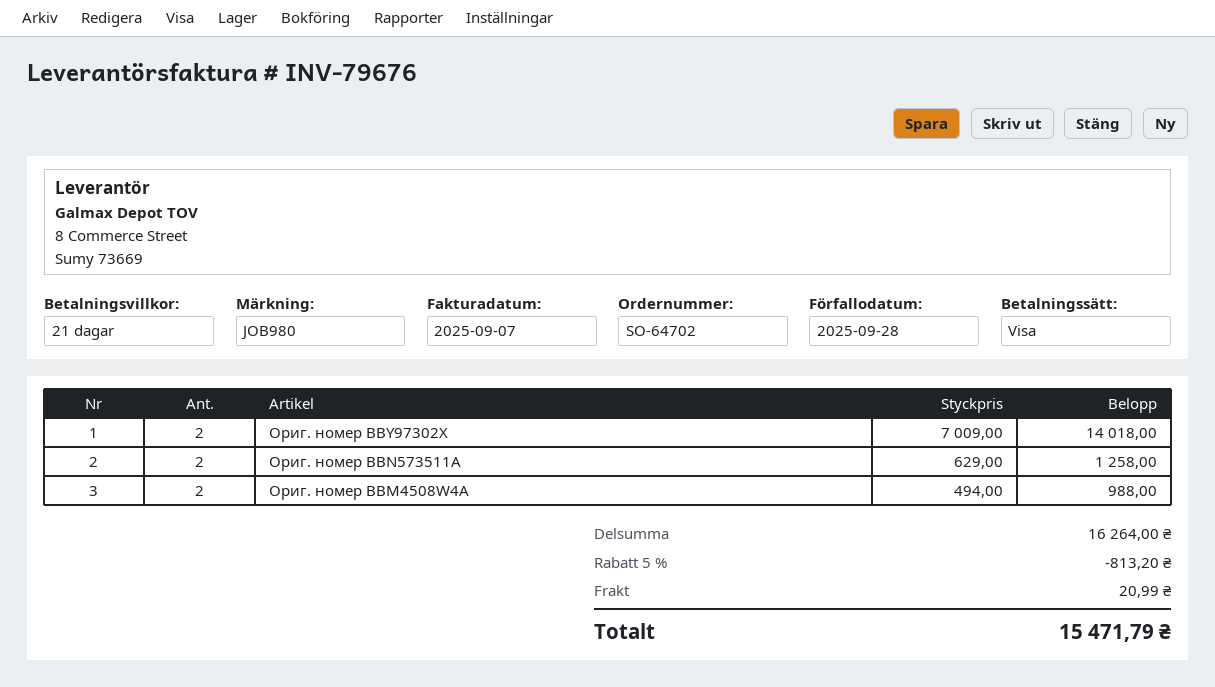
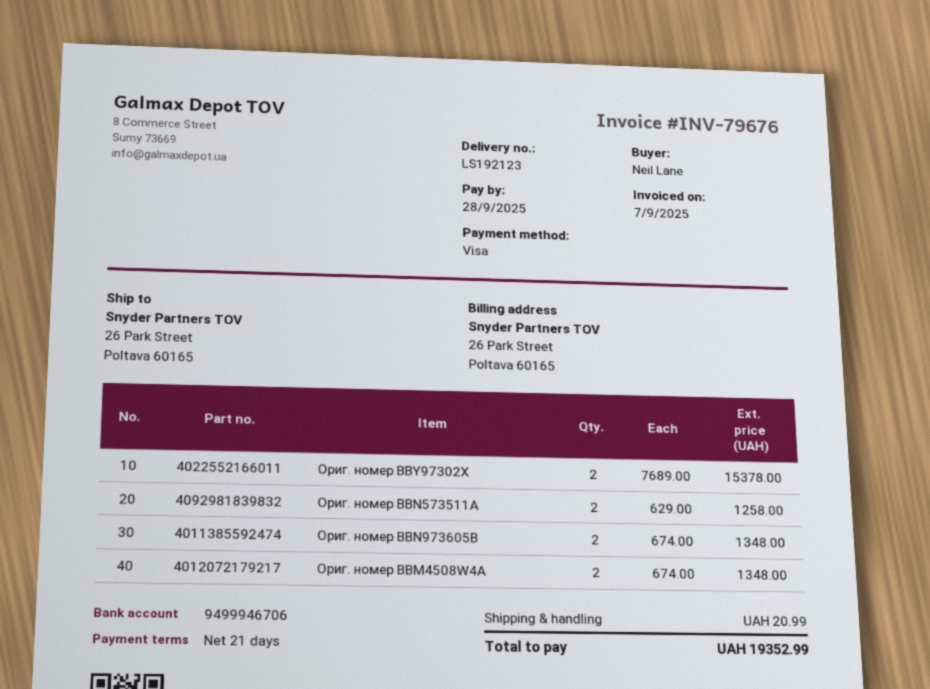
Ориг. номер BBY97302X: 2 x 7009.00 = 14018.00 -> 2 x 7689.00 = 15378.00
Ориг. номер BBM4508W4A: 2 x 494.00 = 988.00 -> 2 x 674.00 = 1348.00
Ориг. номер BBN973605B: none -> 2 x 674.00 = 1348.00
discount: 5% = 813.20 -> none
total: 15471.79 -> 19352.99

